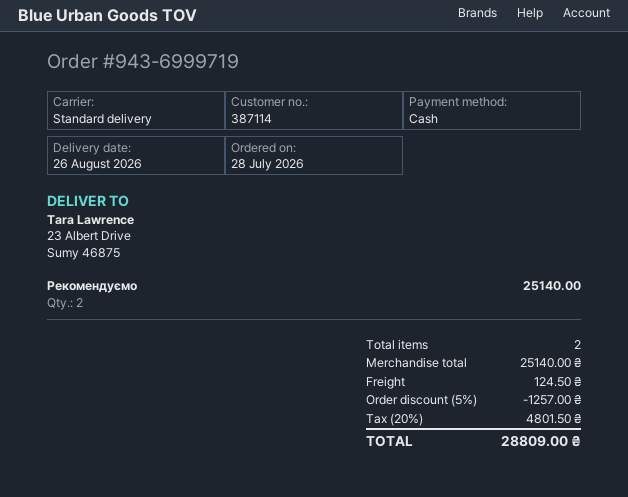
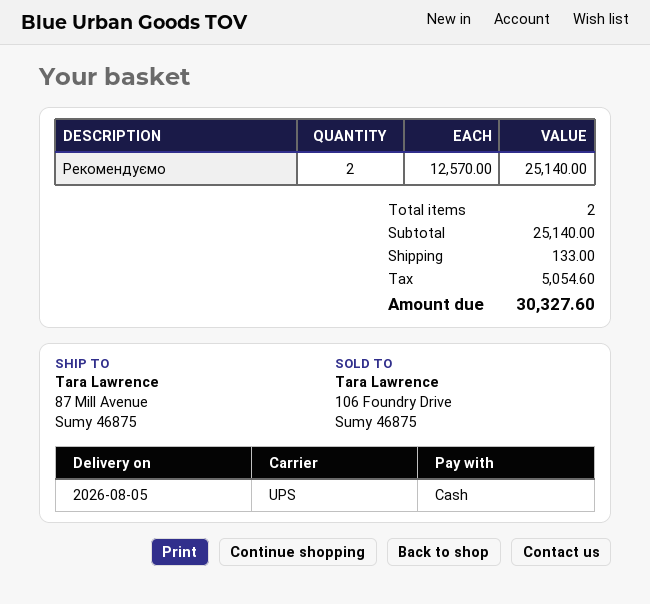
delivery date: 2026-08-26 -> 2026-08-05
shipping method: standard -> UPS
ship to: 23 Albert Drive, Sumy 46875 -> 87 Mill Avenue, Sumy 46875
discount: 5% = 1257.00 -> none
shipping: 124.50 -> 133.00
tax: 4801.50 -> 5054.60
total: 28809.00 -> 30327.60

